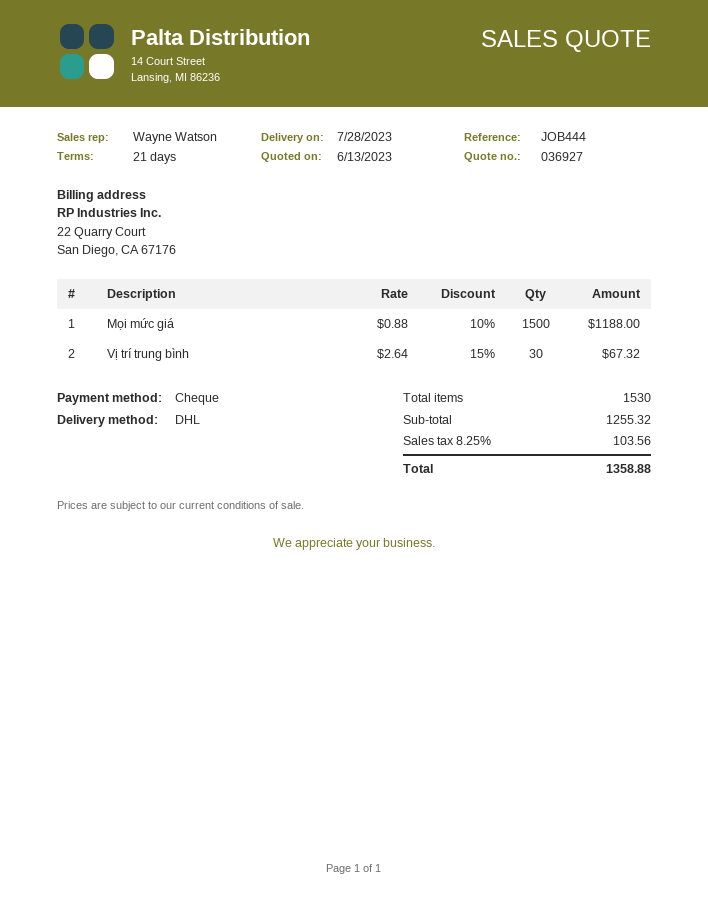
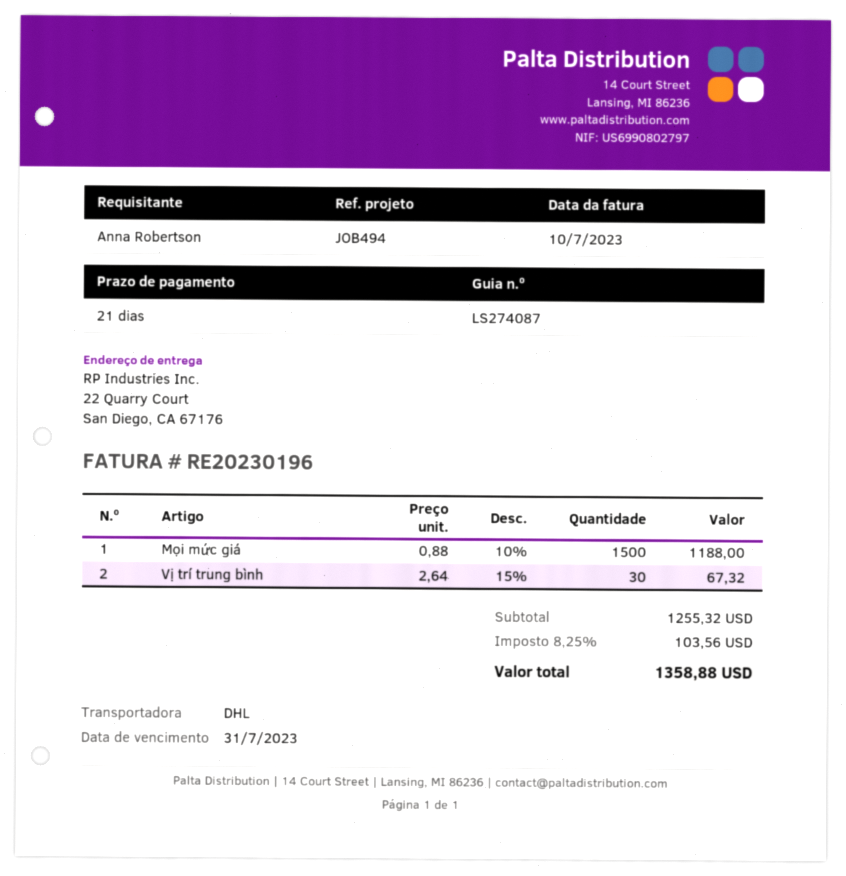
reference: JOB444 -> JOB494

